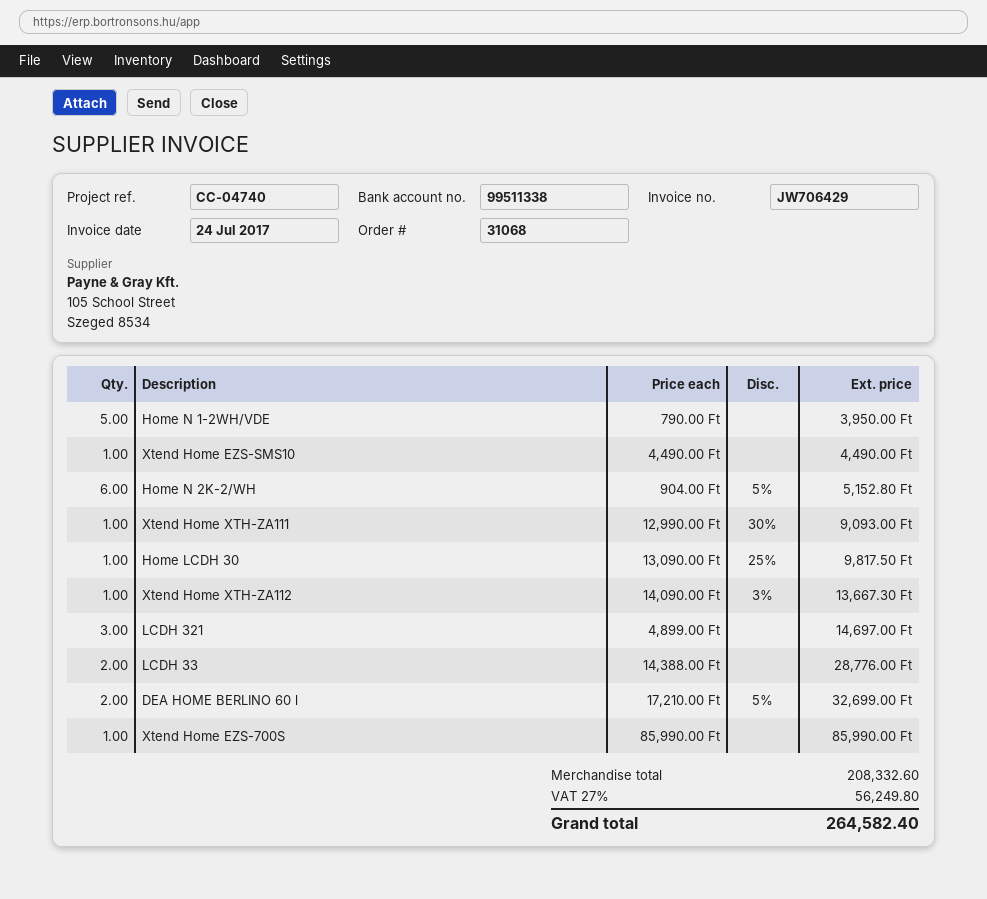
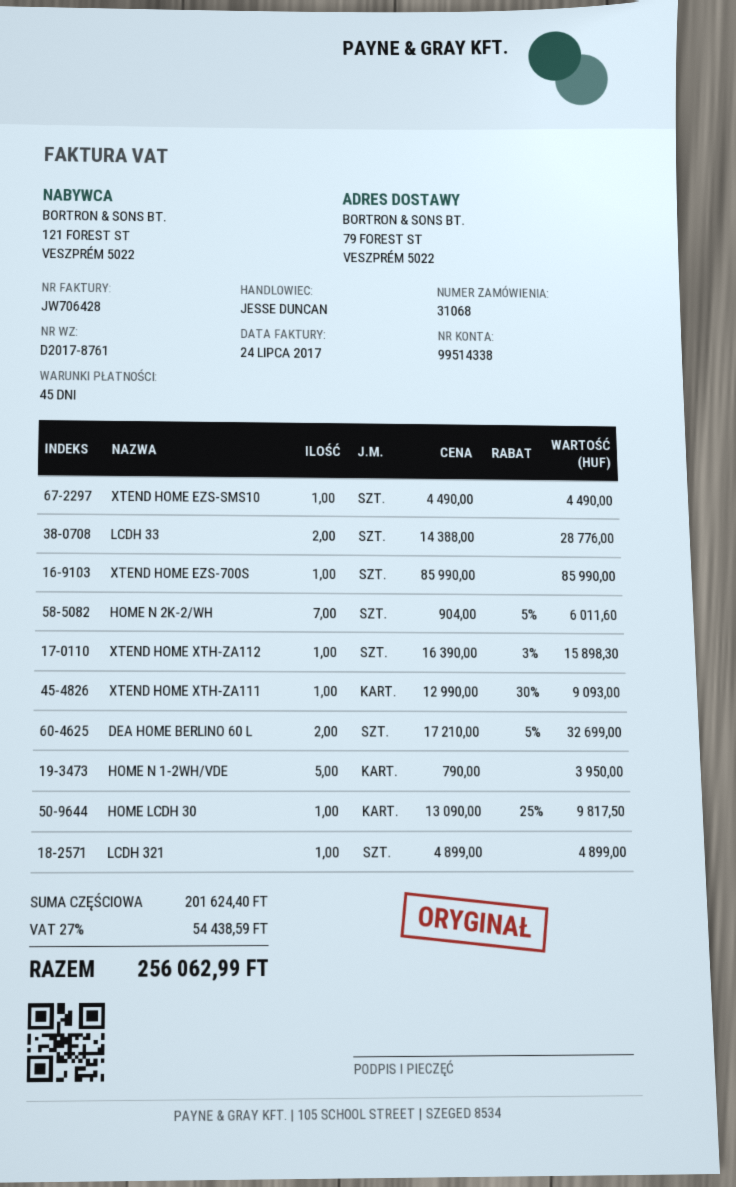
invoice number: JW706429 -> JW706428
bank account: 99511338 -> 99514338
Home N 2K-2/WH: 6 x 904.00 - 5% = 5152.80 -> 7 x 904.00 - 5% = 6011.60
Xtend Home XTH-ZA112: 1 x 14090.00 - 3% = 13667.30 -> 1 x 16390.00 - 3% = 15898.30
LCDH 321: 3 x 4899.00 = 14697.00 -> 1 x 4899.00 = 4899.00
subtotal: 208332.60 -> 201624.40
tax: 27% = 56249.80 -> 27% = 54438.59
total: 264582.40 -> 256062.99

